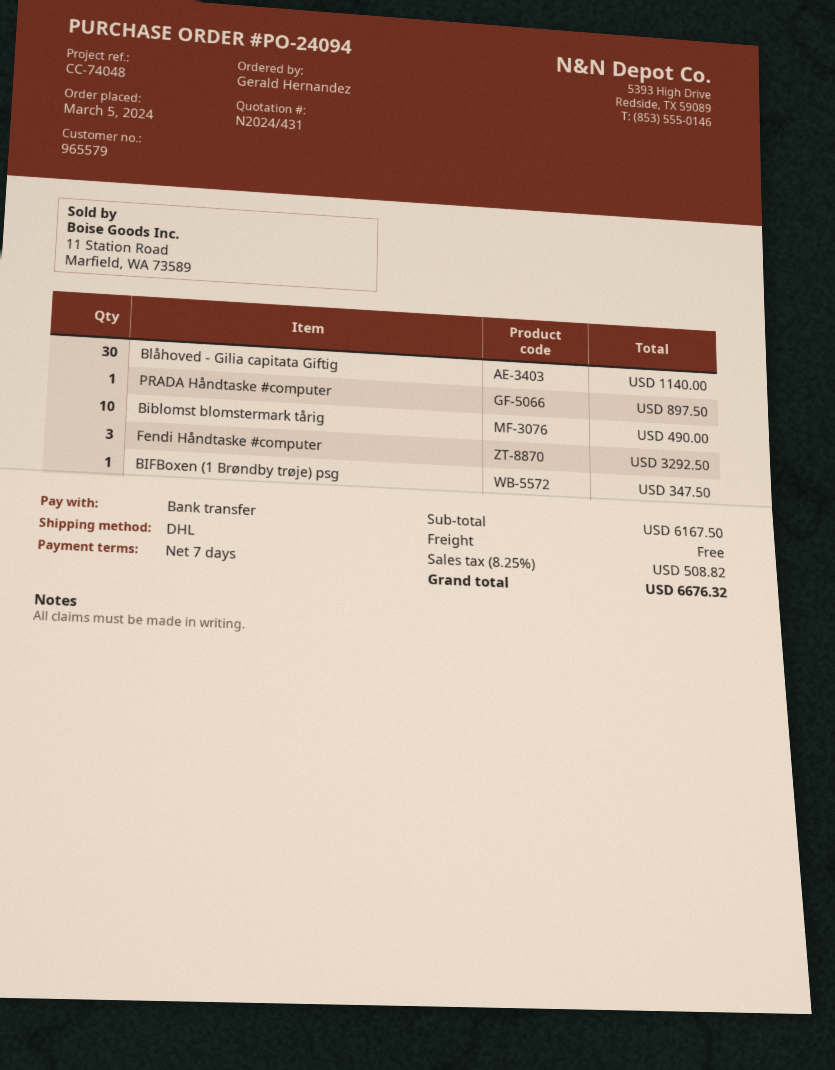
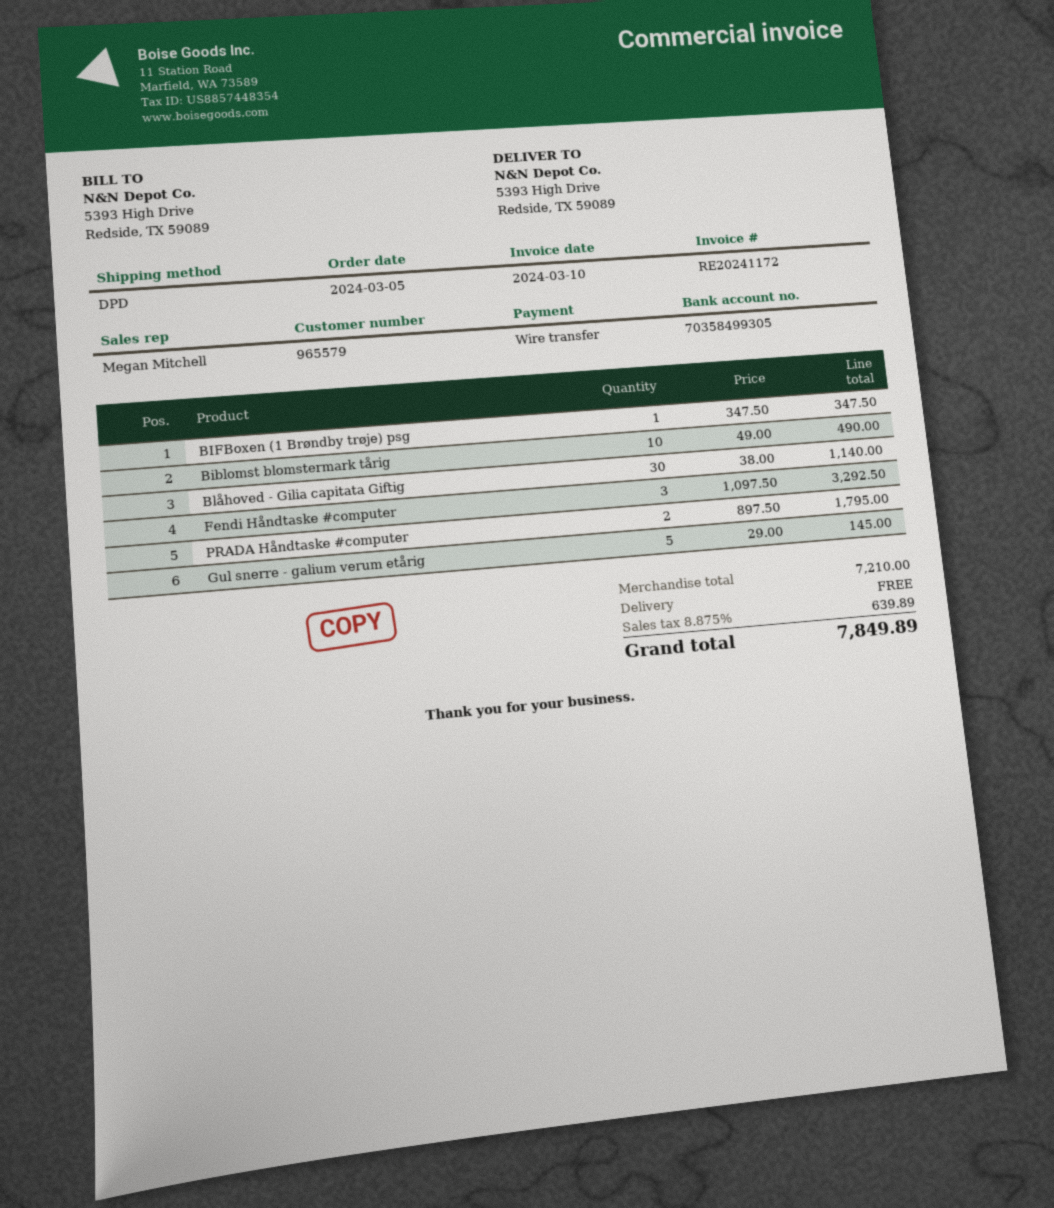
shipping method: DHL -> DPD
PRADA Håndtaske #computer: 1 for 897.50 -> 2 for 1795.00
Gul snerre - galium verum etårig: none -> 5 for 145.00
subtotal: 6167.50 -> 7210.00
tax: 8.25% = 508.82 -> 8.875% = 639.89
total: 6676.32 -> 7849.89

